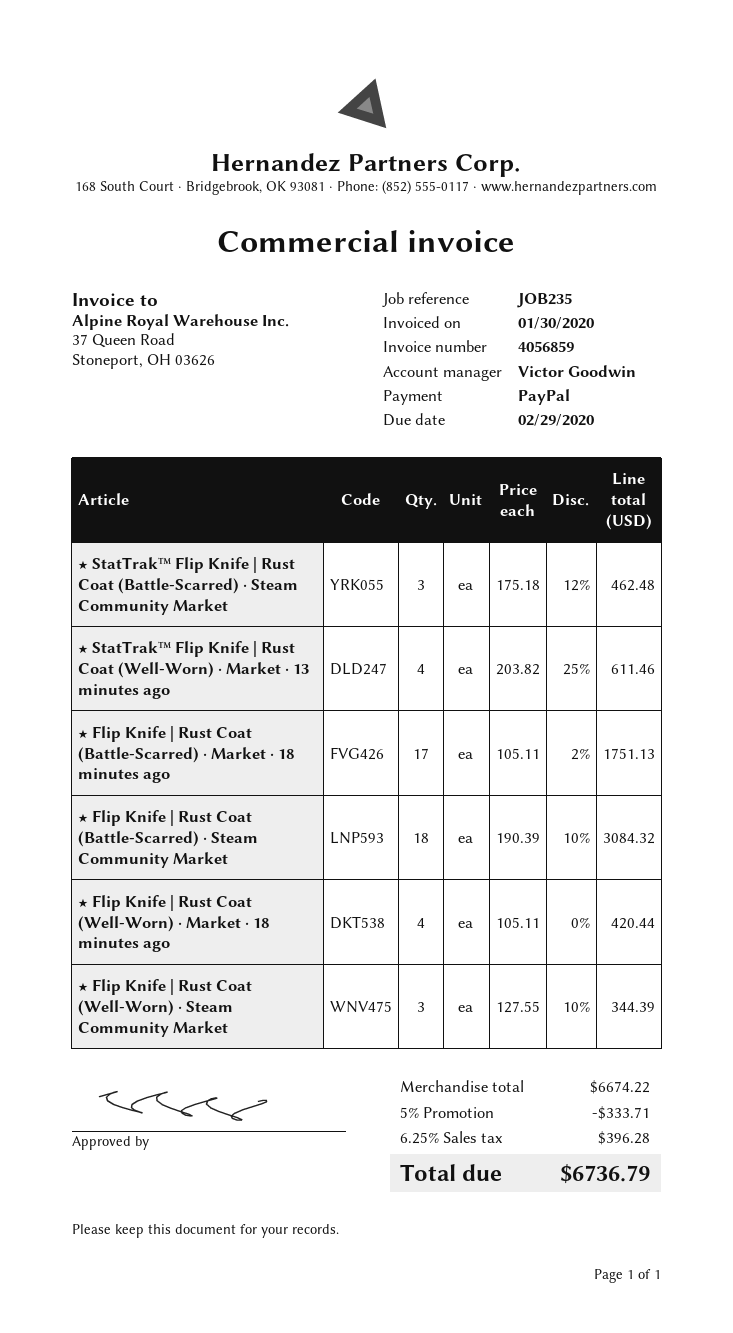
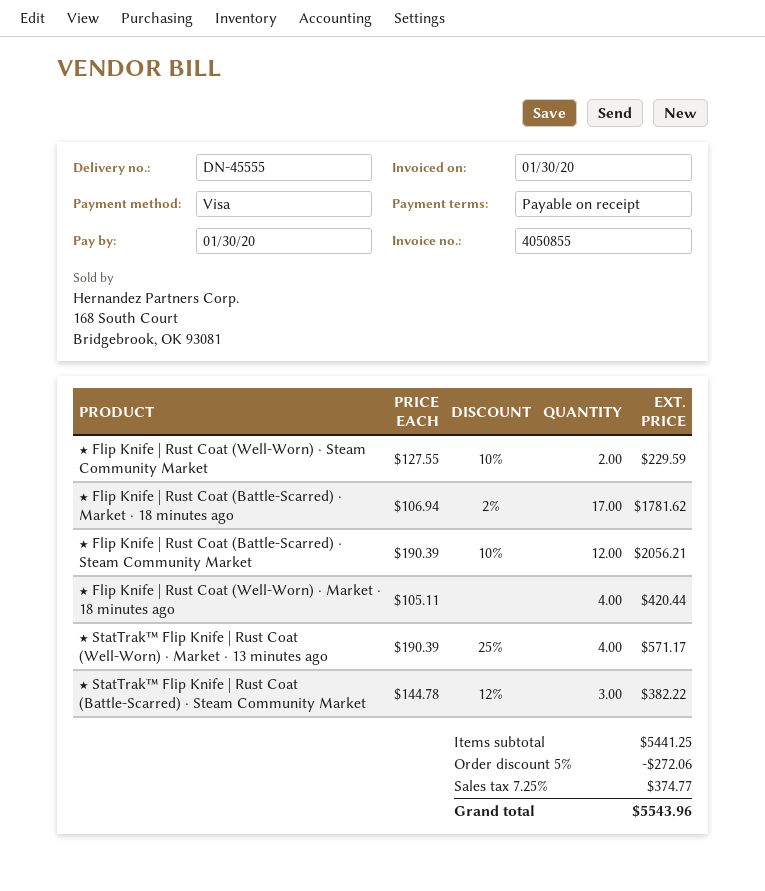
invoice number: 4056859 -> 4050855
due date: 2020-02-29 -> 2020-01-30
payment method: PayPal -> Visa
★ StatTrak™ Flip Knife | Rust Coat (Battle-Scarred) · Steam Community Market: 3 x 175.18 - 12% = 462.48 -> 3 x 144.78 - 12% = 382.22
★ StatTrak™ Flip Knife | Rust Coat (Well-Worn) · Market · 13 minutes ago: 4 x 203.82 - 25% = 611.46 -> 4 x 190.39 - 25% = 571.17
★ Flip Knife | Rust Coat (Battle-Scarred) · Market · 18 minutes ago: 17 x 105.11 - 2% = 1751.13 -> 17 x 106.94 - 2% = 1781.62
★ Flip Knife | Rust Coat (Battle-Scarred) · Steam Community Market: 18 x 190.39 - 10% = 3084.32 -> 12 x 190.39 - 10% = 2056.21
★ Flip Knife | Rust Coat (Well-Worn) · Steam Community Market: 3 x 127.55 - 10% = 344.39 -> 2 x 127.55 - 10% = 229.59
subtotal: 6674.22 -> 5441.25
discount: 5% = 333.71 -> 5% = 272.06
tax: 6.25% = 396.28 -> 7.25% = 374.77
total: 6736.79 -> 5543.96

